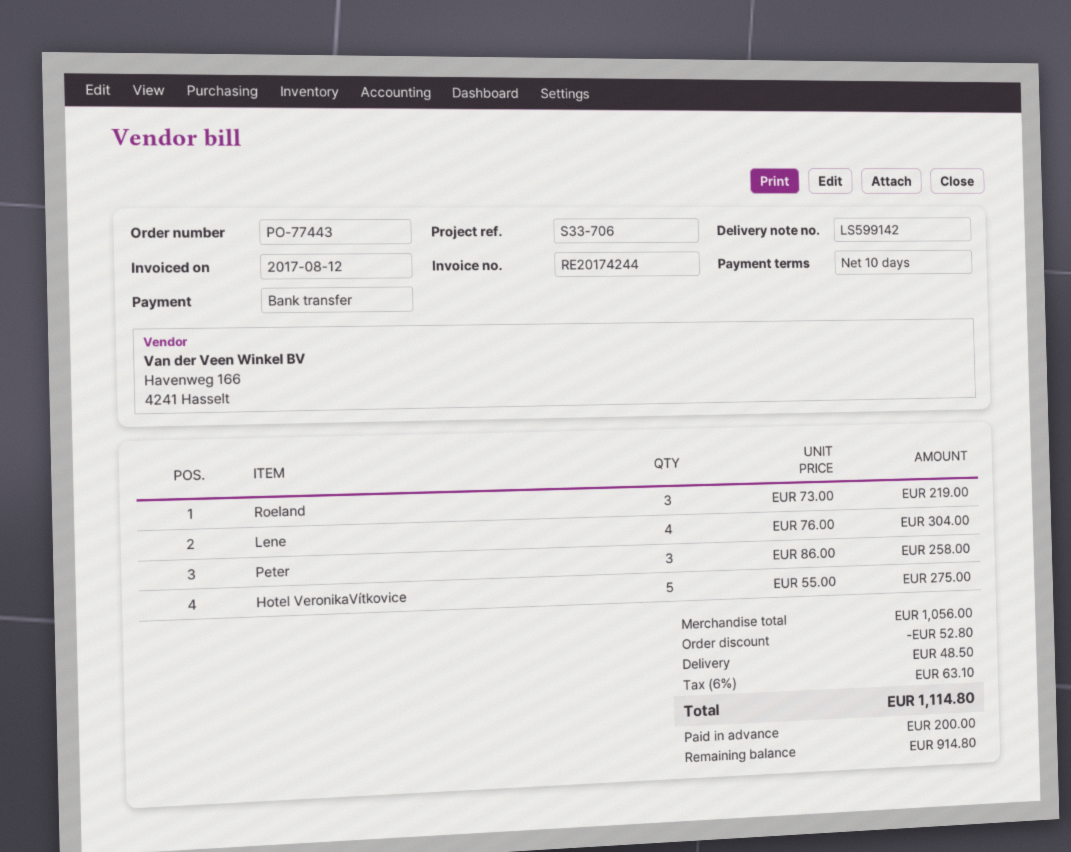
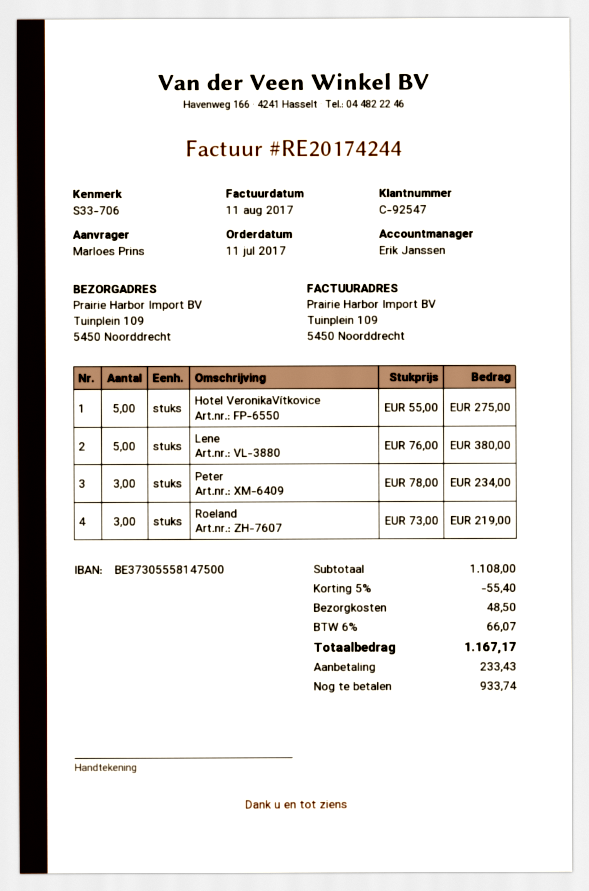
invoice date: 2017-08-12 -> 2017-08-11
Lene: 4 x 76.00 = 304.00 -> 5 x 76.00 = 380.00
Peter: 3 x 86.00 = 258.00 -> 3 x 78.00 = 234.00
subtotal: 1056.00 -> 1108.00
discount: 52.80 -> 55.40
tax: 6% = 63.10 -> 6% = 66.07
total: 1114.80 -> 1167.17
deposit: 200.00 -> 233.43
balance: 914.80 -> 933.74

